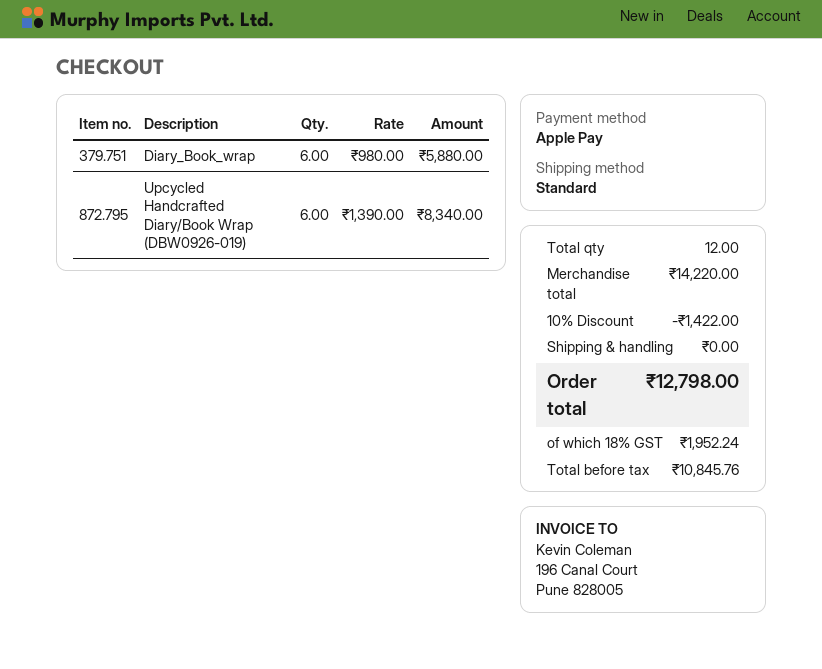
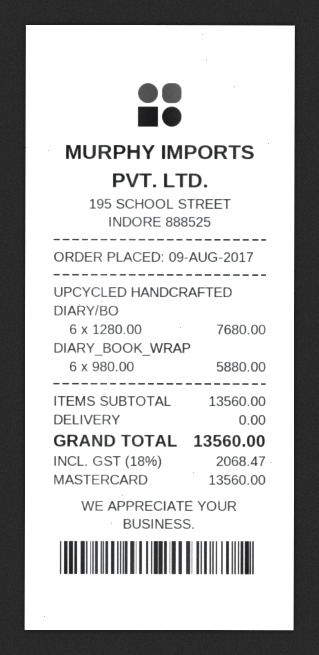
payment method: Apple Pay -> Mastercard
Upcycled Handcrafted Diary/Book Wrap (DBW0926-019): 6 x 1390.00 = 8340.00 -> 6 x 1280.00 = 7680.00
subtotal: 14220.00 -> 13560.00
discount: 10% = 1422.00 -> none
tax: 18% = 1952.24 -> 18% = 2068.47
total: 12798.00 -> 13560.00

